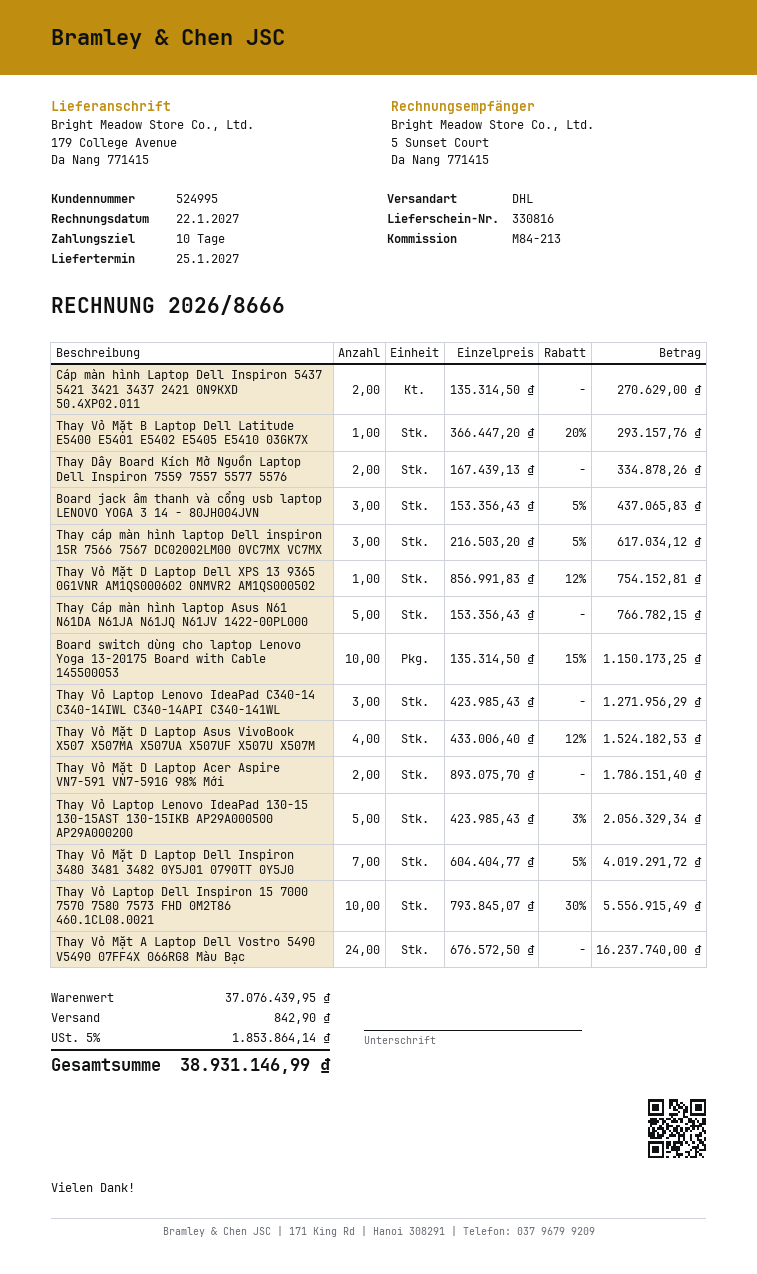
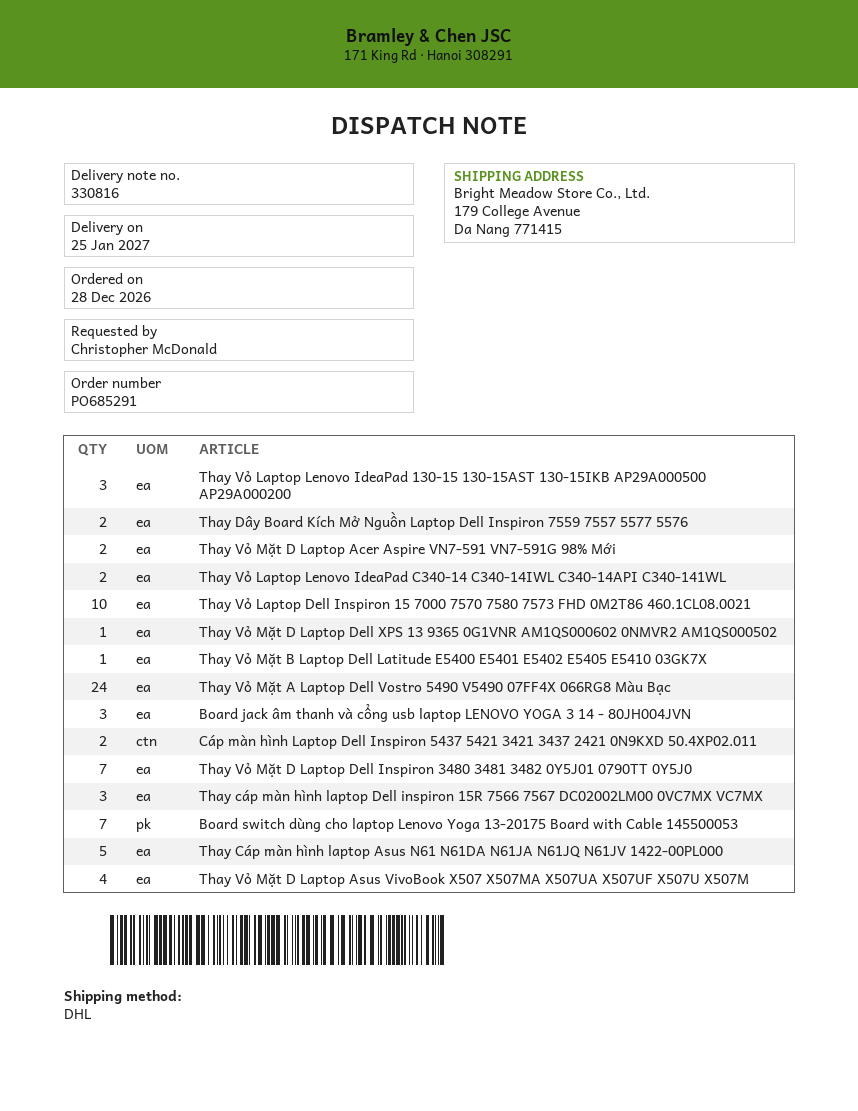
Board switch dùng cho laptop Lenovo Yoga 13-20175 Board with Cable 145500053: 10 -> 7
Thay Vỏ Laptop Lenovo IdeaPad C340-14 C340-14IWL C340-14API C340-141WL: 3 -> 2
Thay Vỏ Laptop Lenovo IdeaPad 130-15 130-15AST 130-15IKB AP29A000500 AP29A000200: 5 -> 3

